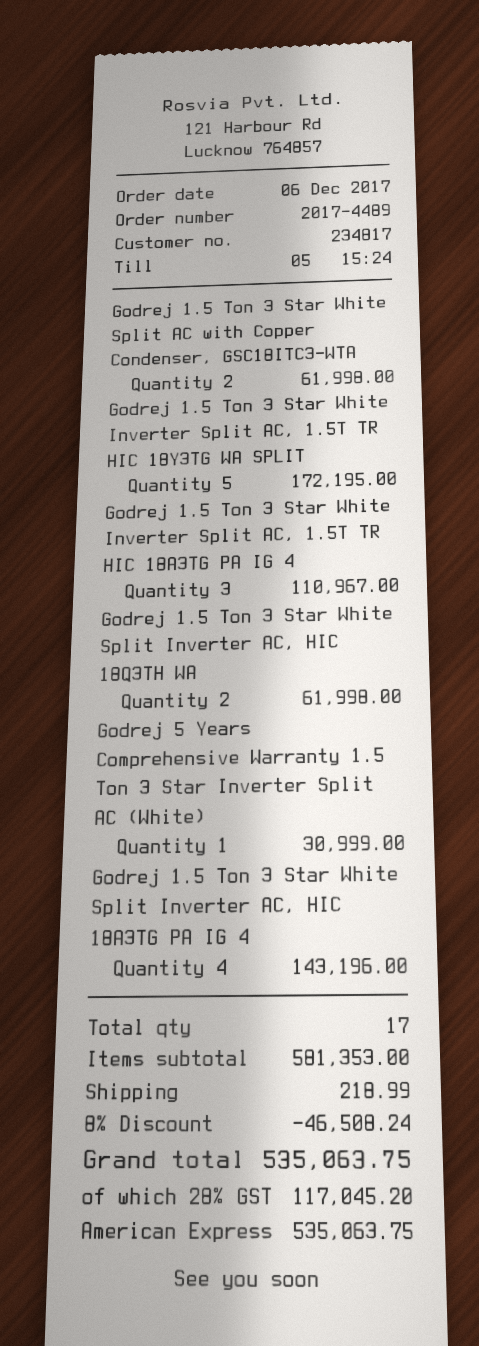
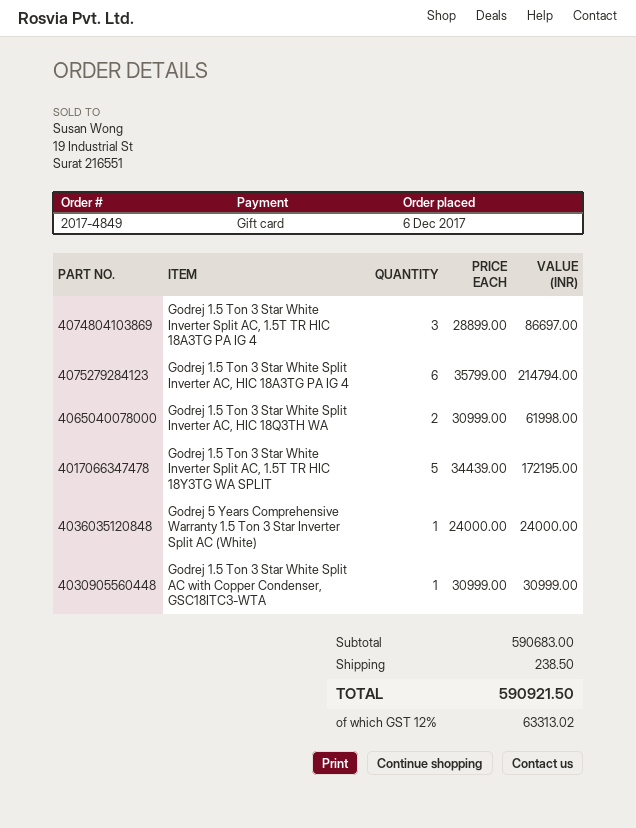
order number: 2017-4489 -> 2017-4849
payment method: American Express -> gift card
Godrej 1.5 Ton 3 Star White Split AC with Copper Condenser, GSC18ITC3-WTA: 2 for 61998.00 -> 1 for 30999.00
Godrej 1.5 Ton 3 Star White Inverter Split AC, 1.5T TR HIC 18A3TG PA IG 4: 3 for 110967.00 -> 3 for 86697.00
Godrej 5 Years Comprehensive Warranty 1.5 Ton 3 Star Inverter Split AC (White): 1 for 30999.00 -> 1 for 24000.00
Godrej 1.5 Ton 3 Star White Split Inverter AC, HIC 18A3TG PA IG 4: 4 for 143196.00 -> 6 for 214794.00
subtotal: 581353.00 -> 590683.00
discount: 8% = 46508.24 -> none
shipping: 218.99 -> 238.50
tax: 28% = 117045.20 -> 12% = 63313.02
total: 535063.75 -> 590921.50

